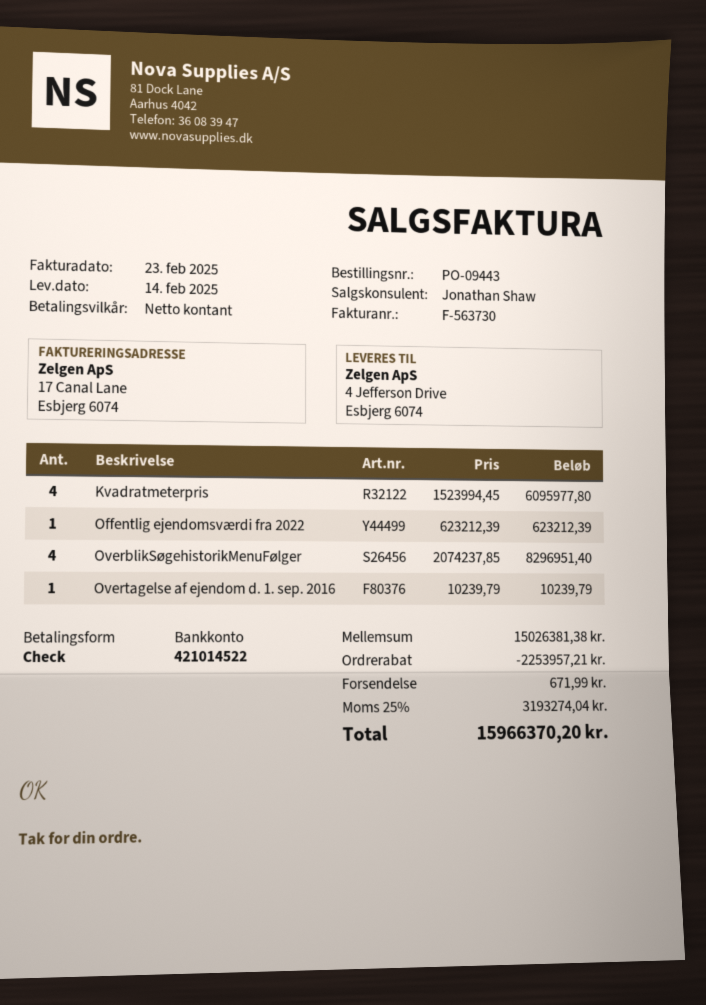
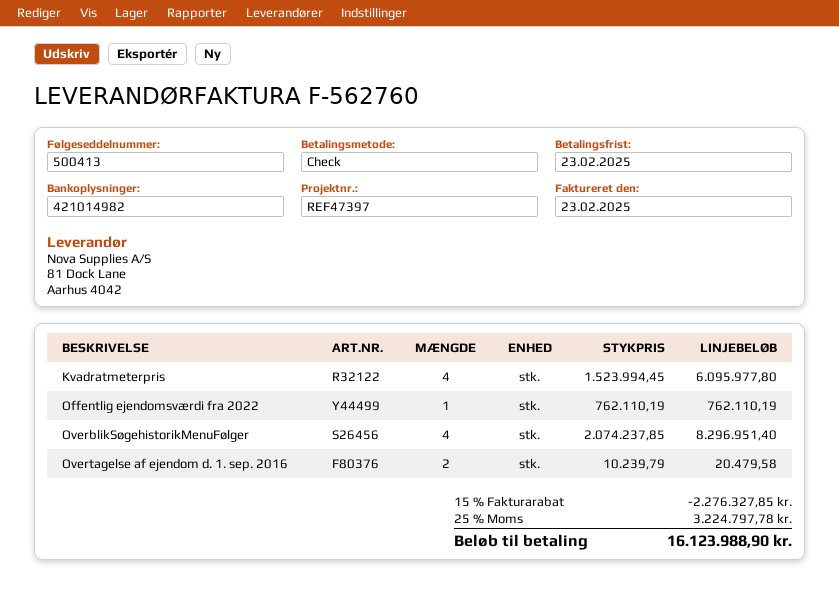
invoice number: F-563730 -> F-562760
bank account: 421014522 -> 421014982
Offentlig ejendomsværdi fra 2022: 1 x 623212.39 = 623212.39 -> 1 x 762110.19 = 762110.19
Overtagelse af ejendom d. 1. sep. 2016: 1 x 10239.79 = 10239.79 -> 2 x 10239.79 = 20479.58
discount: 2253957.21 -> 2276327.85
shipping: 671.99 -> none
tax: 25% = 3193274.04 -> 25% = 3224797.78
total: 15966370.20 -> 16123988.90

